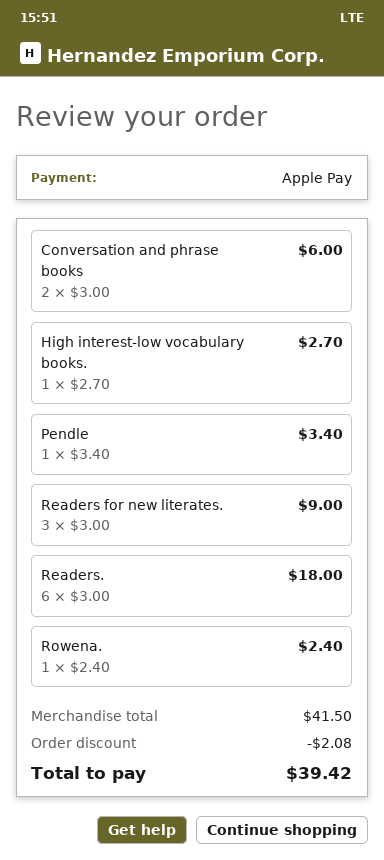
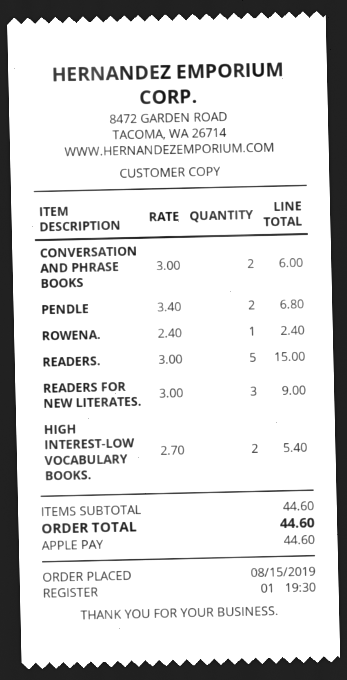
High interest-low vocabulary books.: 1 x 2.70 = 2.70 -> 2 x 2.70 = 5.40
Pendle: 1 x 3.40 = 3.40 -> 2 x 3.40 = 6.80
Readers.: 6 x 3.00 = 18.00 -> 5 x 3.00 = 15.00
subtotal: 41.50 -> 44.60
discount: 2.08 -> none
total: 39.42 -> 44.60

